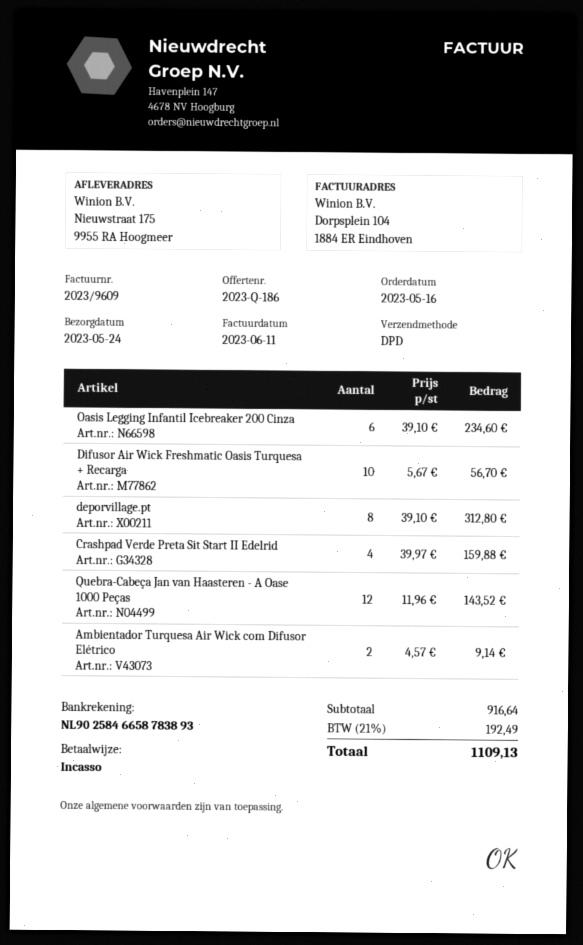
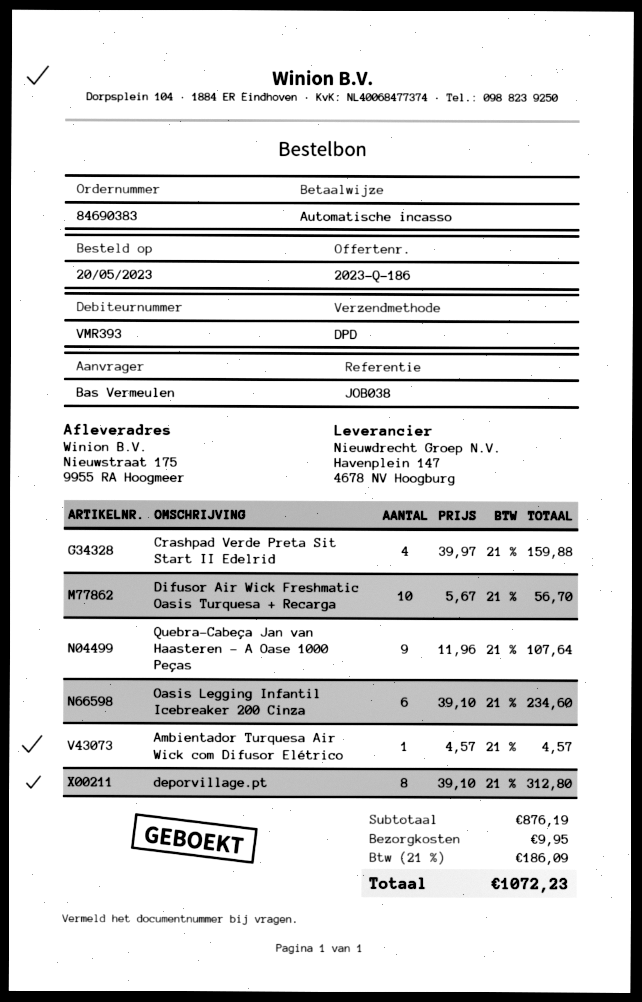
order date: 2023-05-16 -> 2023-05-20
Quebra-Cabeça Jan van Haasteren - A Oase 1000 Peças: 12 x 11.96 = 143.52 -> 9 x 11.96 = 107.64
Ambientador Turquesa Air Wick com Difusor Elétrico: 2 x 4.57 = 9.14 -> 1 x 4.57 = 4.57
subtotal: 916.64 -> 876.19
shipping: none -> 9.95
tax: 21% = 192.49 -> 21% = 186.09
total: 1109.13 -> 1072.23

